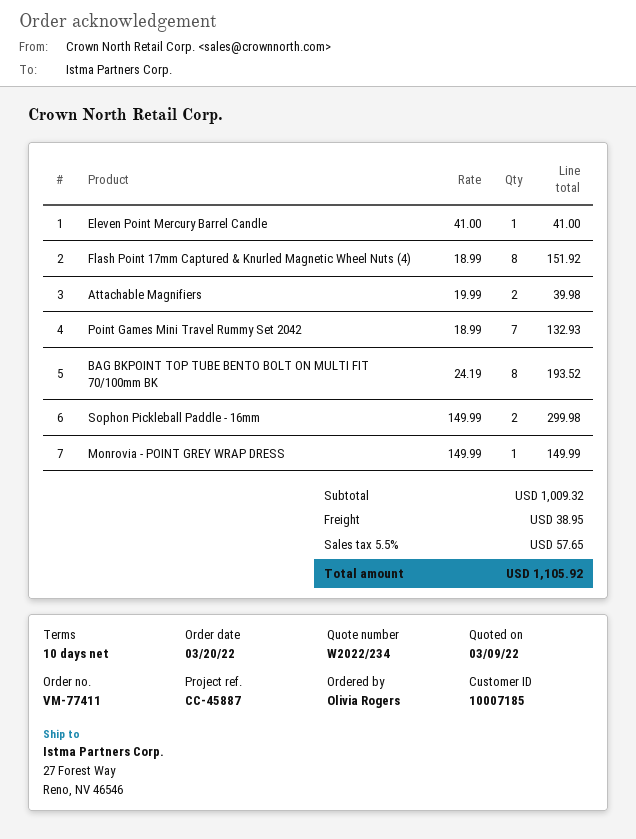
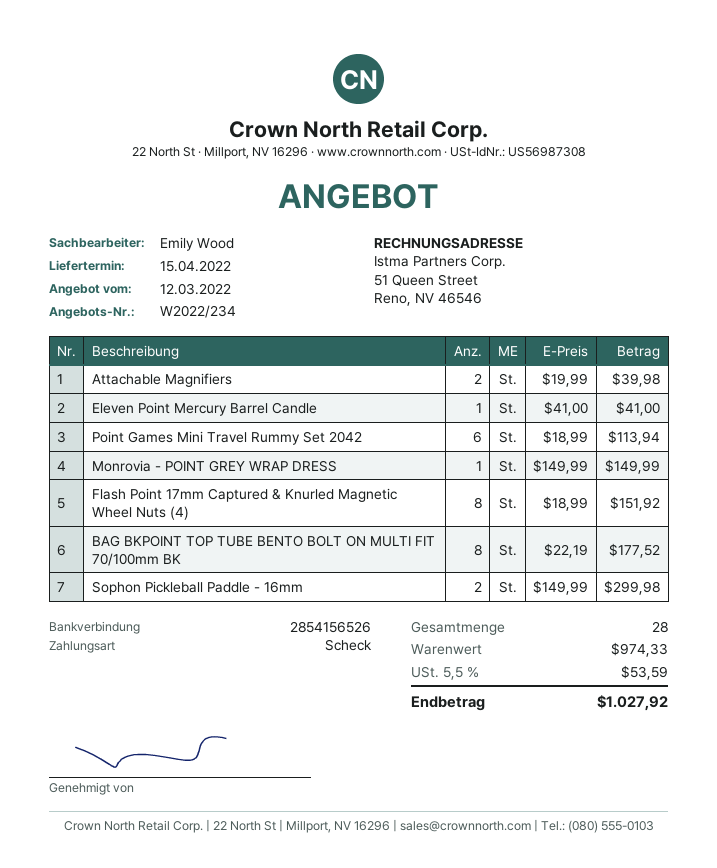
quote date: 2022-03-09 -> 2022-03-12
Point Games Mini Travel Rummy Set 2042: 7 x 18.99 = 132.93 -> 6 x 18.99 = 113.94
BAG BKPOINT TOP TUBE BENTO BOLT ON MULTI FIT 70/100mm BK: 8 x 24.19 = 193.52 -> 8 x 22.19 = 177.52
subtotal: 1009.32 -> 974.33
shipping: 38.95 -> none
tax: 5.5% = 57.65 -> 5.5% = 53.59
total: 1105.92 -> 1027.92

